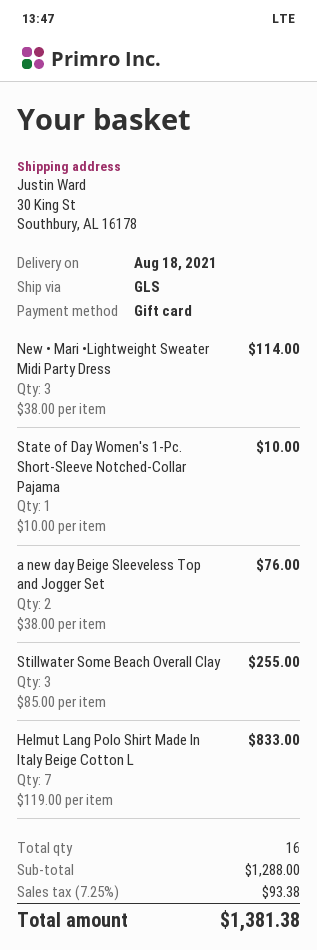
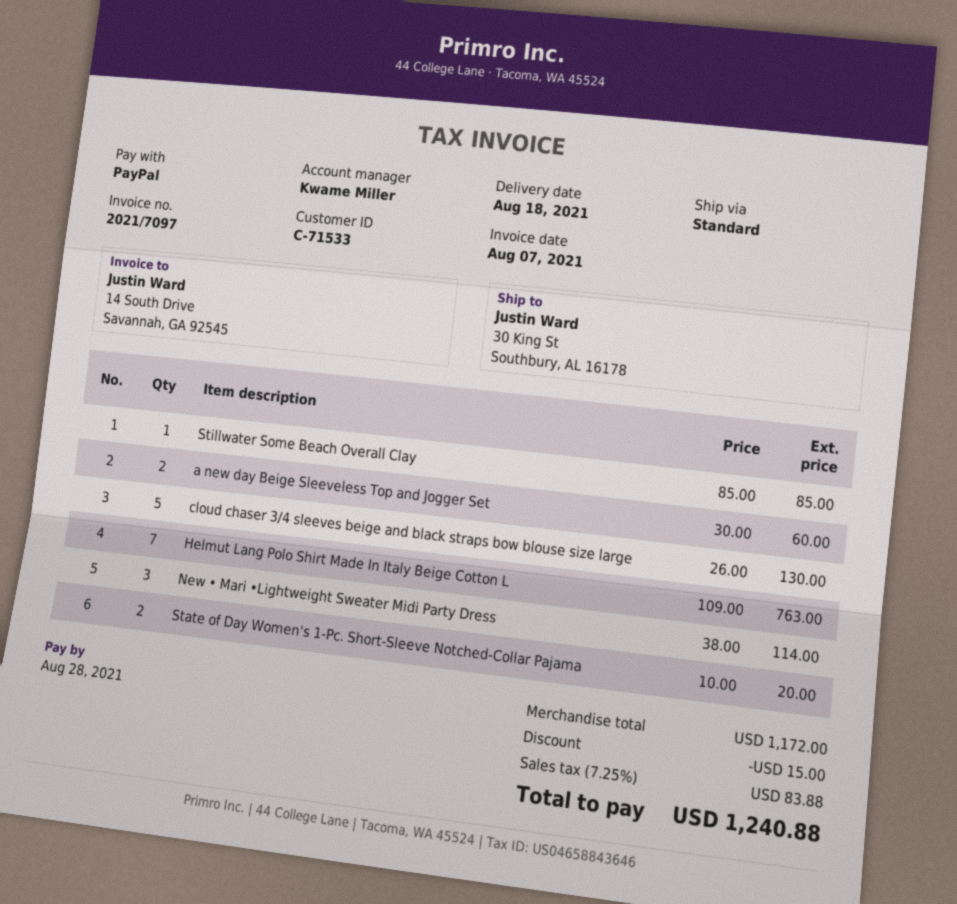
payment method: gift card -> PayPal
shipping method: GLS -> standard
State of Day Women's 1-Pc. Short-Sleeve Notched-Collar Pajama: 1 x 10.00 = 10.00 -> 2 x 10.00 = 20.00
a new day Beige Sleeveless Top and Jogger Set: 2 x 38.00 = 76.00 -> 2 x 30.00 = 60.00
Stillwater Some Beach Overall Clay: 3 x 85.00 = 255.00 -> 1 x 85.00 = 85.00
Helmut Lang Polo Shirt Made In Italy Beige Cotton L: 7 x 119.00 = 833.00 -> 7 x 109.00 = 763.00
cloud chaser 3/4 sleeves beige and black straps bow blouse size large: none -> 5 x 26.00 = 130.00
subtotal: 1288.00 -> 1172.00
discount: none -> 15.00
tax: 7.25% = 93.38 -> 7.25% = 83.88
total: 1381.38 -> 1240.88

